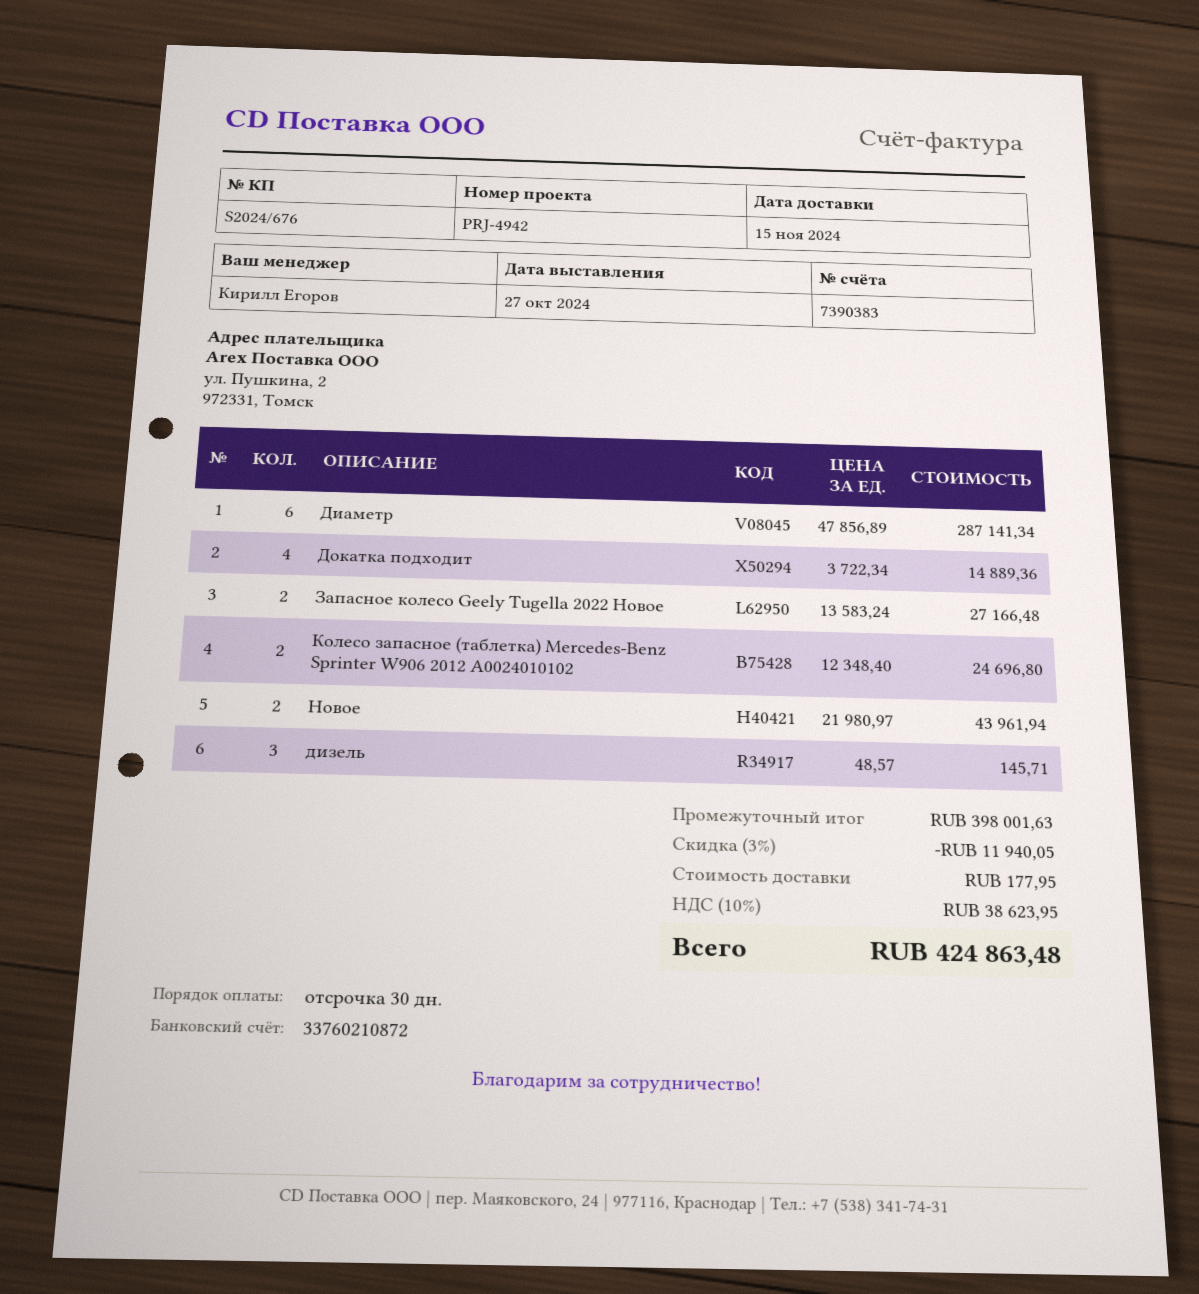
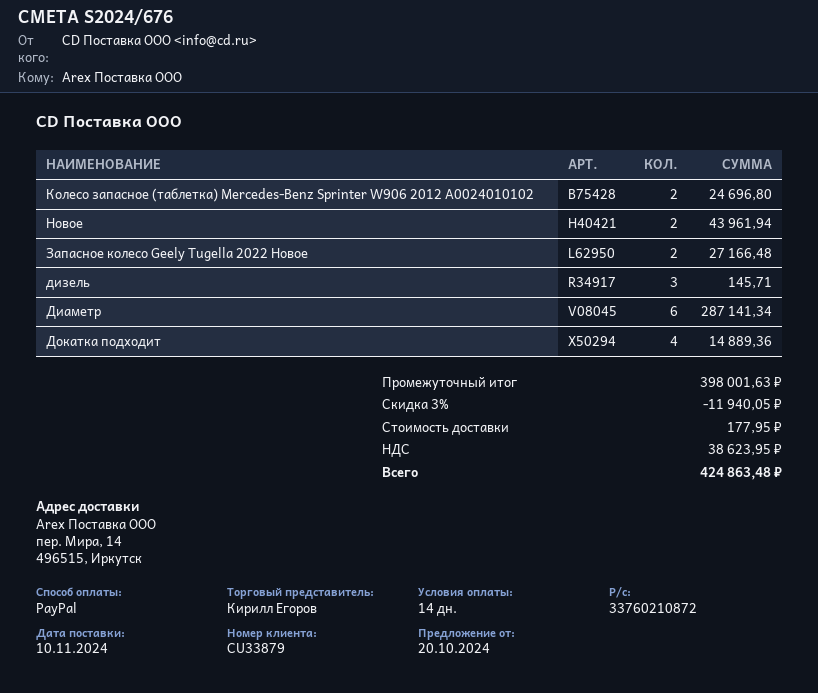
delivery date: 2024-11-15 -> 2024-11-10
payment terms: 30 days -> 14 days

